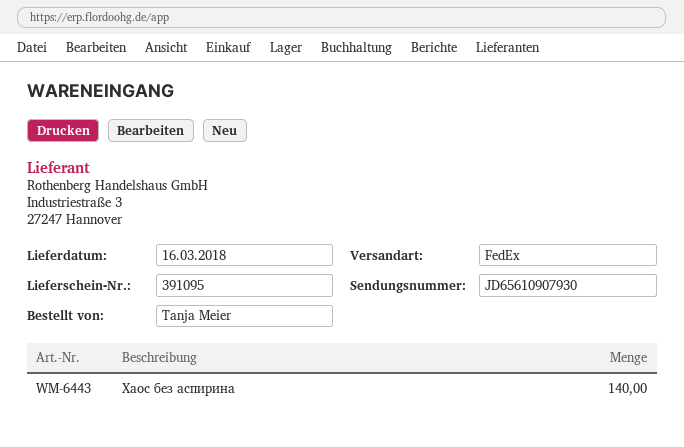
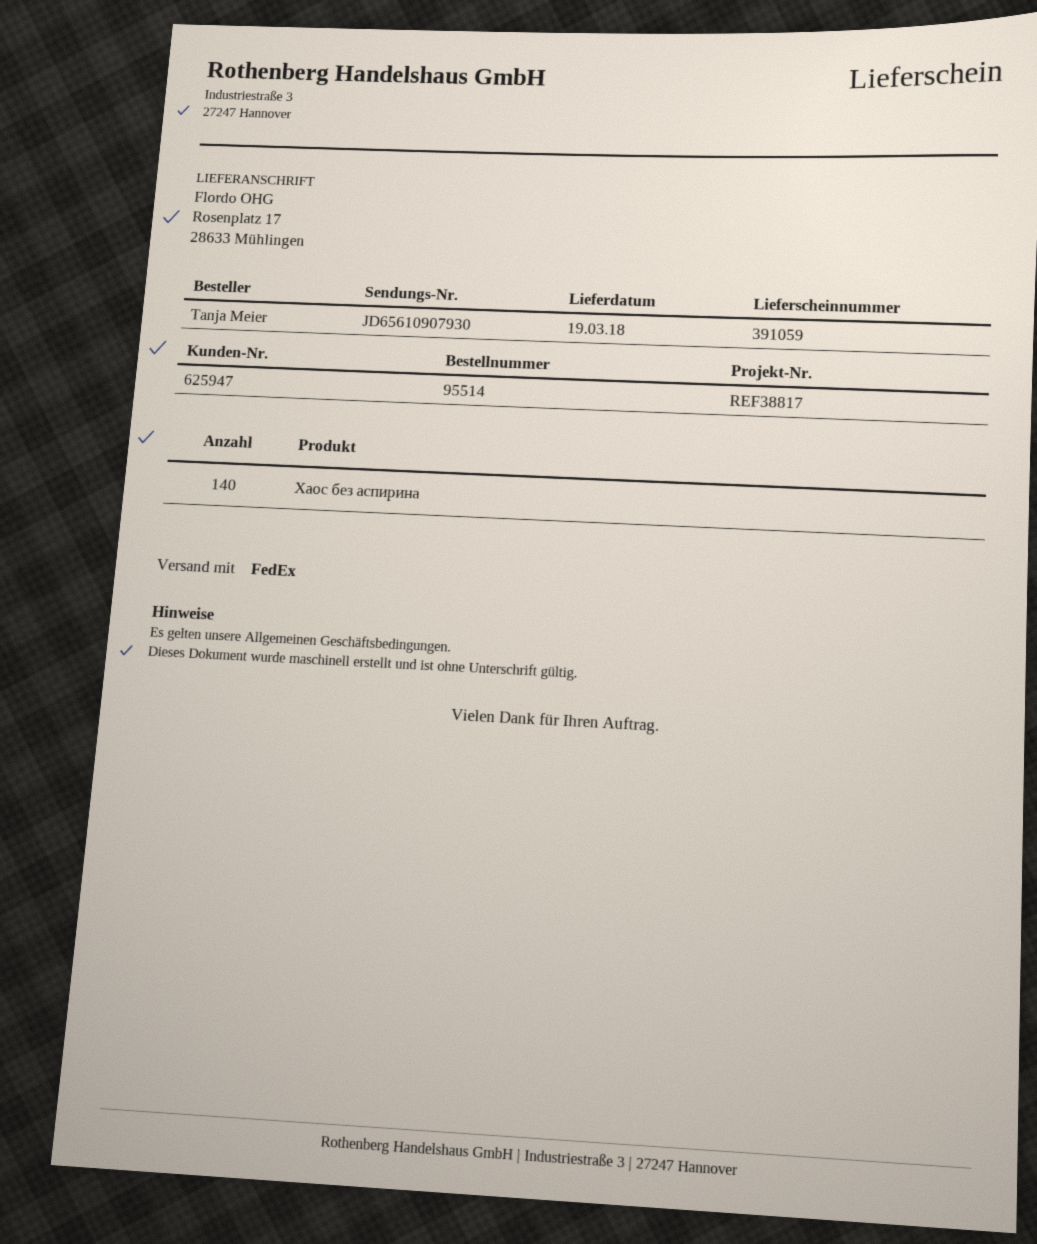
delivery note number: 391095 -> 391059
delivery date: 2018-03-16 -> 2018-03-19

